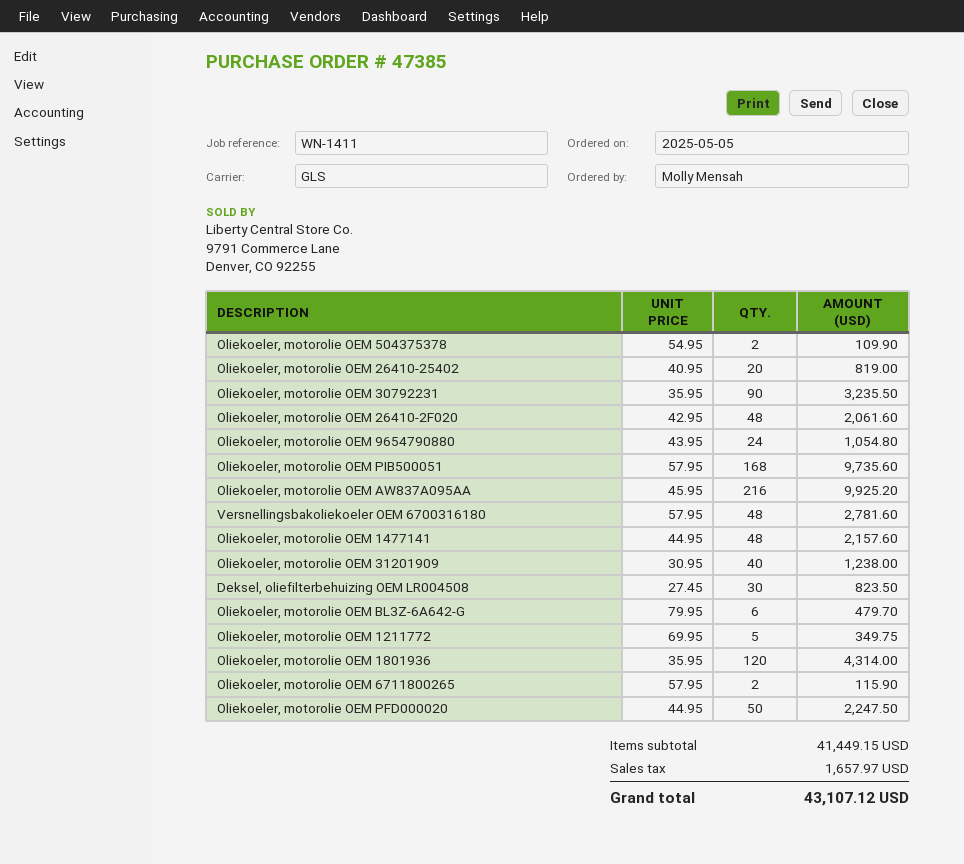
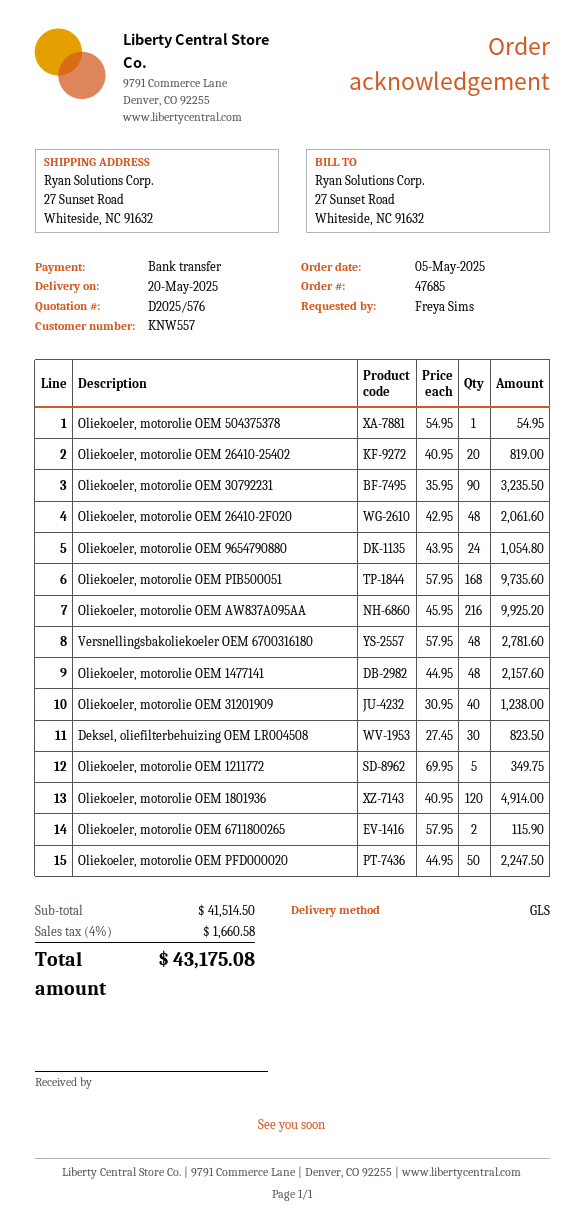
order number: 47385 -> 47685
ordered by: Molly Mensah -> Freya Sims
Oliekoeler, motorolie OEM 504375378: 2 x 54.95 = 109.90 -> 1 x 54.95 = 54.95
Oliekoeler, motorolie OEM BL3Z-6A642-G: 6 x 79.95 = 479.70 -> none
Oliekoeler, motorolie OEM 1801936: 120 x 35.95 = 4314.00 -> 120 x 40.95 = 4914.00
subtotal: 41449.15 -> 41514.50
tax: 1657.97 -> 1660.58
total: 43107.12 -> 43175.08

